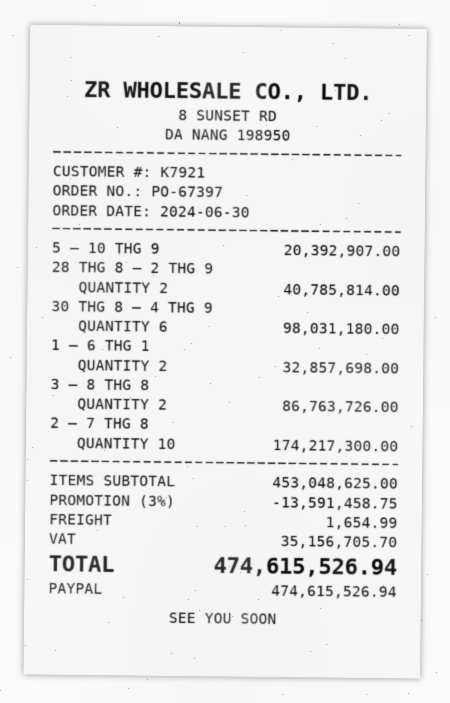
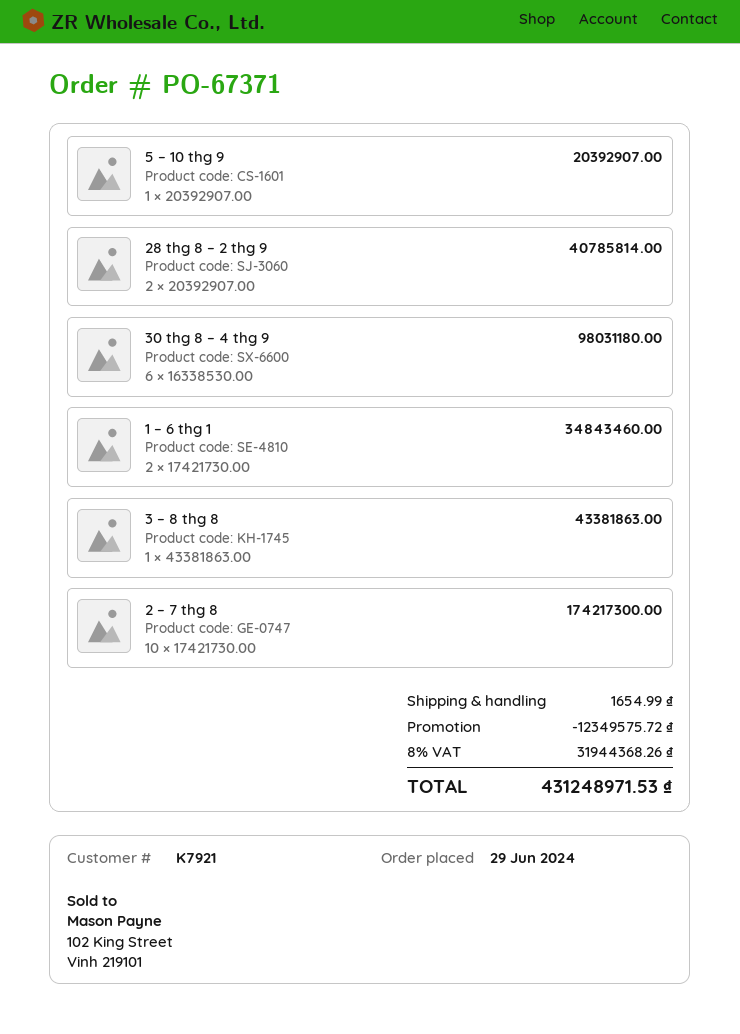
order number: PO-67397 -> PO-67371
order date: 2024-06-30 -> 2024-06-29
1 – 6 THG 1: 2 for 32857698.00 -> 2 for 34843460.00
3 – 8 THG 8: 2 for 86763726.00 -> 1 for 43381863.00
discount: 13591458.75 -> 12349575.72
tax: 35156705.70 -> 31944368.26
total: 474615526.94 -> 431248971.53

